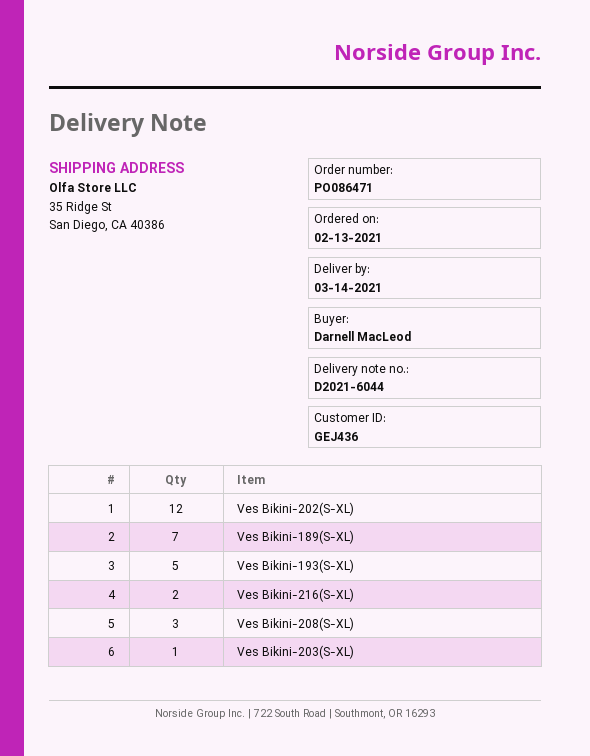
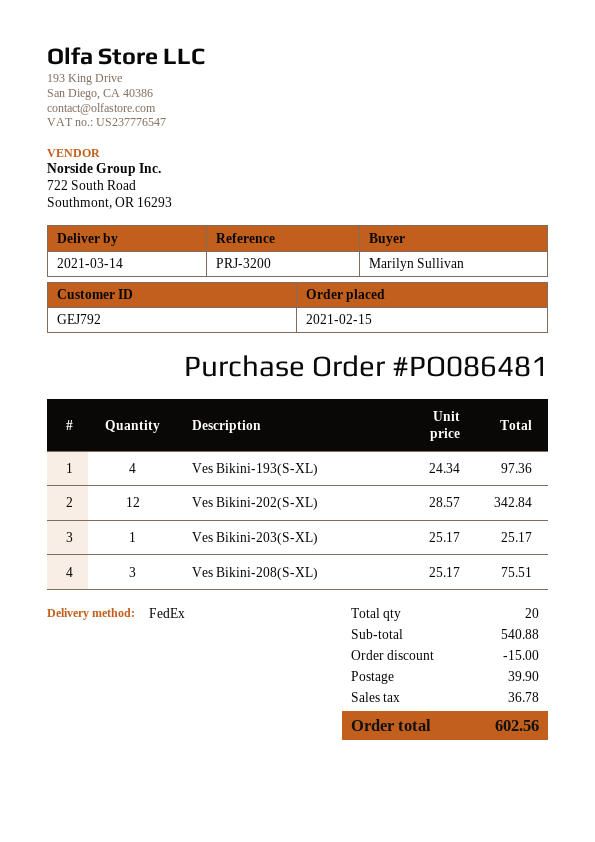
order number: PO086471 -> PO086481
order date: 2021-02-13 -> 2021-02-15
customer number: GEJ436 -> GEJ792
ordered by: Darnell MacLeod -> Marilyn Sullivan
Ves Bikini-189(S-XL): 7 -> none
Ves Bikini-193(S-XL): 5 -> 4
Ves Bikini-216(S-XL): 2 -> none

